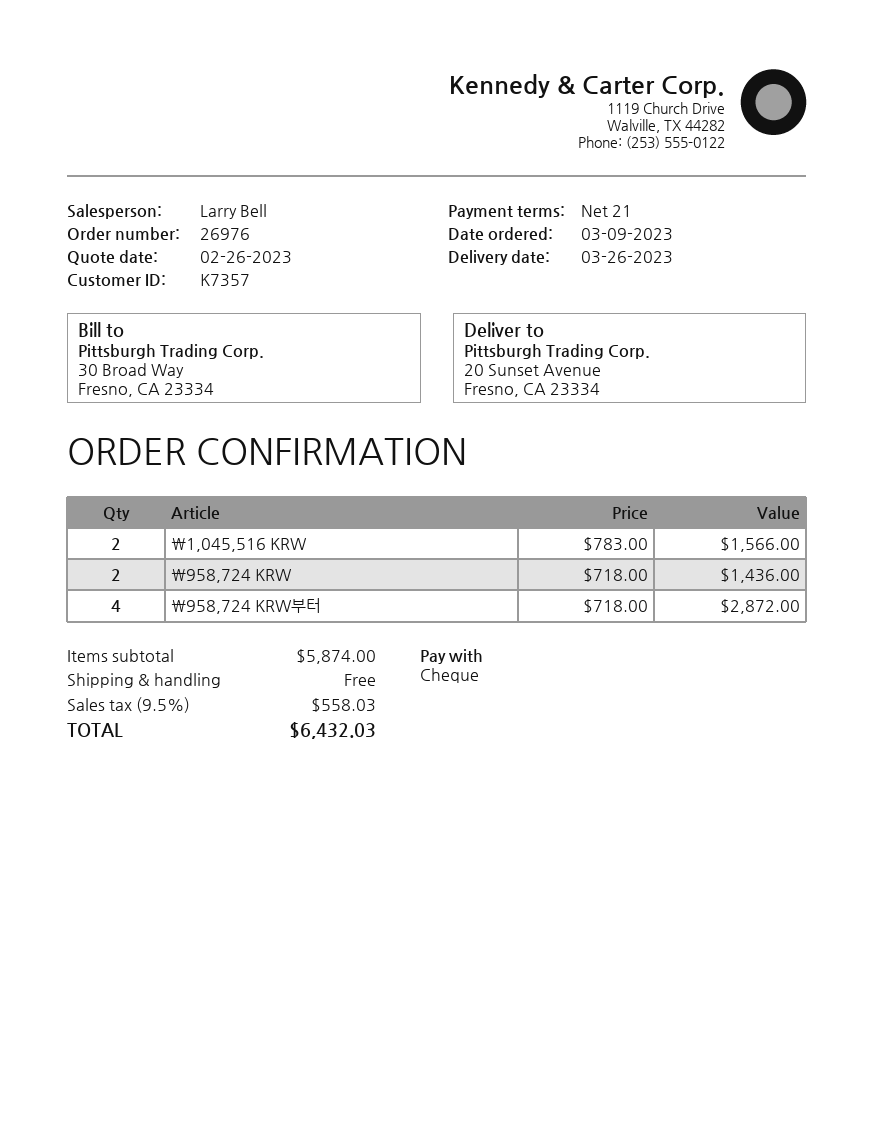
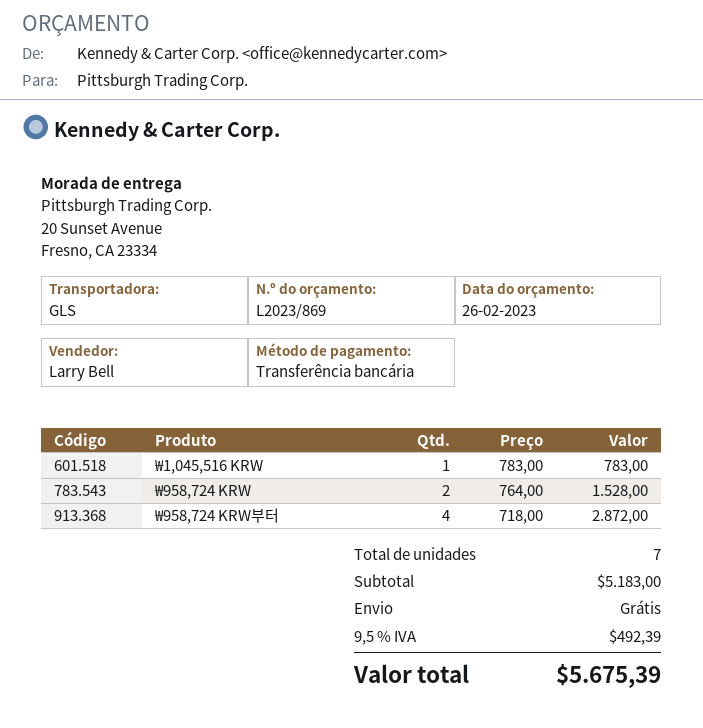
payment method: cheque -> bank transfer
₩1,045,516 KRW: 2 x 783.00 = 1566.00 -> 1 x 783.00 = 783.00
₩958,724 KRW: 2 x 718.00 = 1436.00 -> 2 x 764.00 = 1528.00
subtotal: 5874.00 -> 5183.00
tax: 9.5% = 558.03 -> 9.5% = 492.39
total: 6432.03 -> 5675.39

